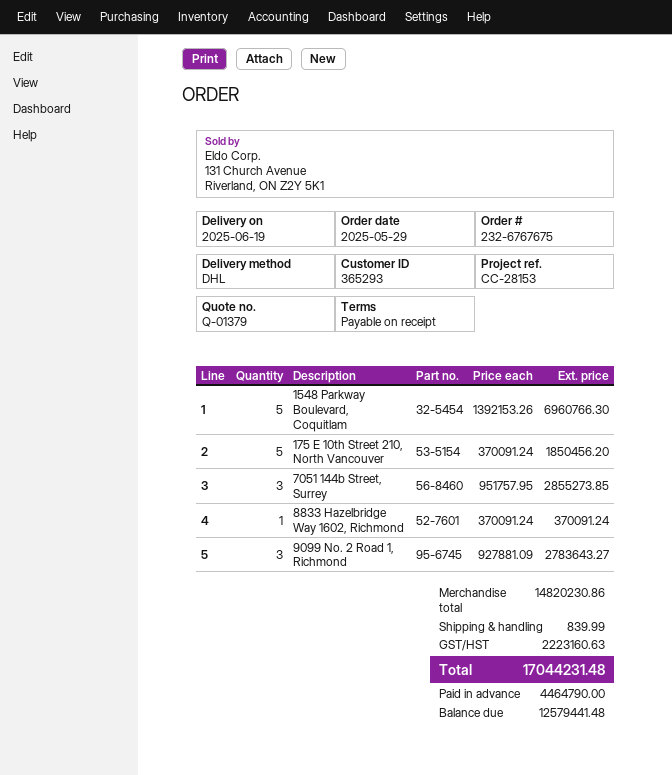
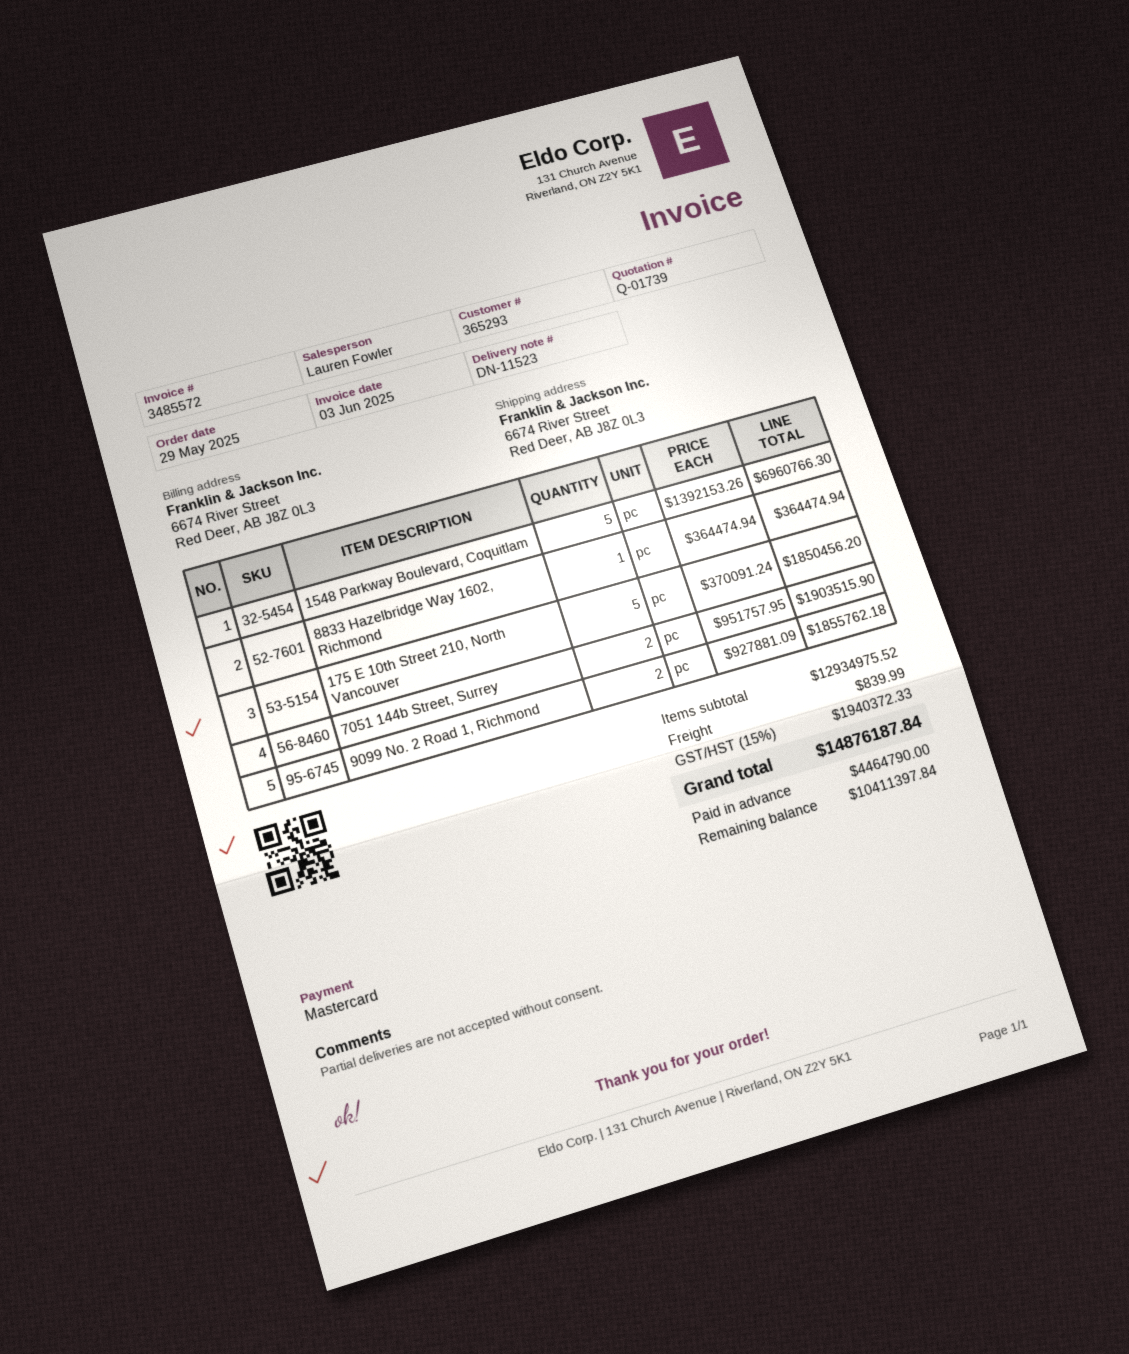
quote number: Q-01379 -> Q-01739
7051 144b Street, Surrey: 3 x 951757.95 = 2855273.85 -> 2 x 951757.95 = 1903515.90
8833 Hazelbridge Way 1602, Richmond: 1 x 370091.24 = 370091.24 -> 1 x 364474.94 = 364474.94
9099 No. 2 Road 1, Richmond: 3 x 927881.09 = 2783643.27 -> 2 x 927881.09 = 1855762.18
subtotal: 14820230.86 -> 12934975.52
tax: 2223160.63 -> 1940372.33
total: 17044231.48 -> 14876187.84
balance: 12579441.48 -> 10411397.84

